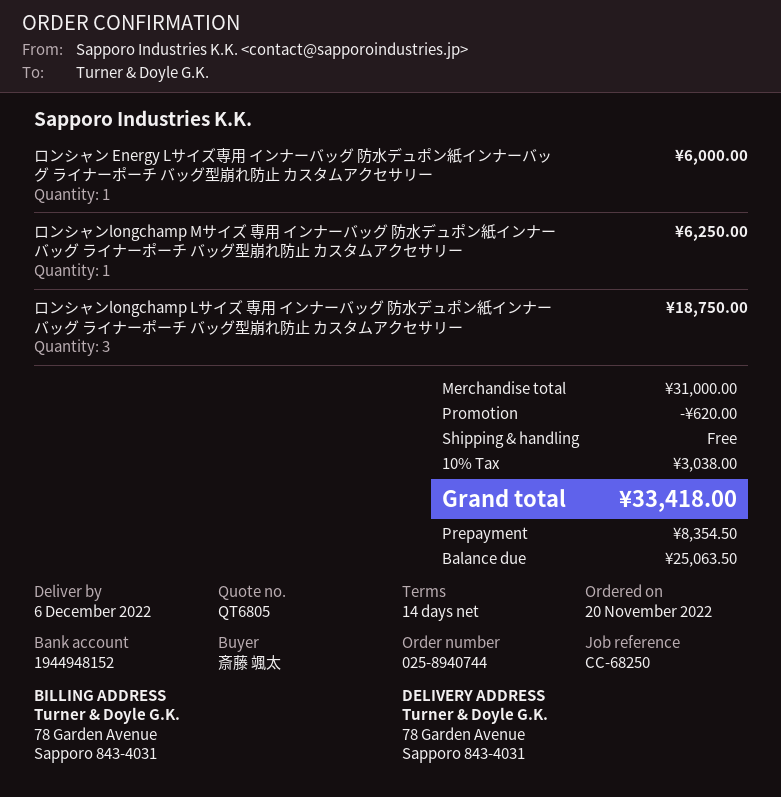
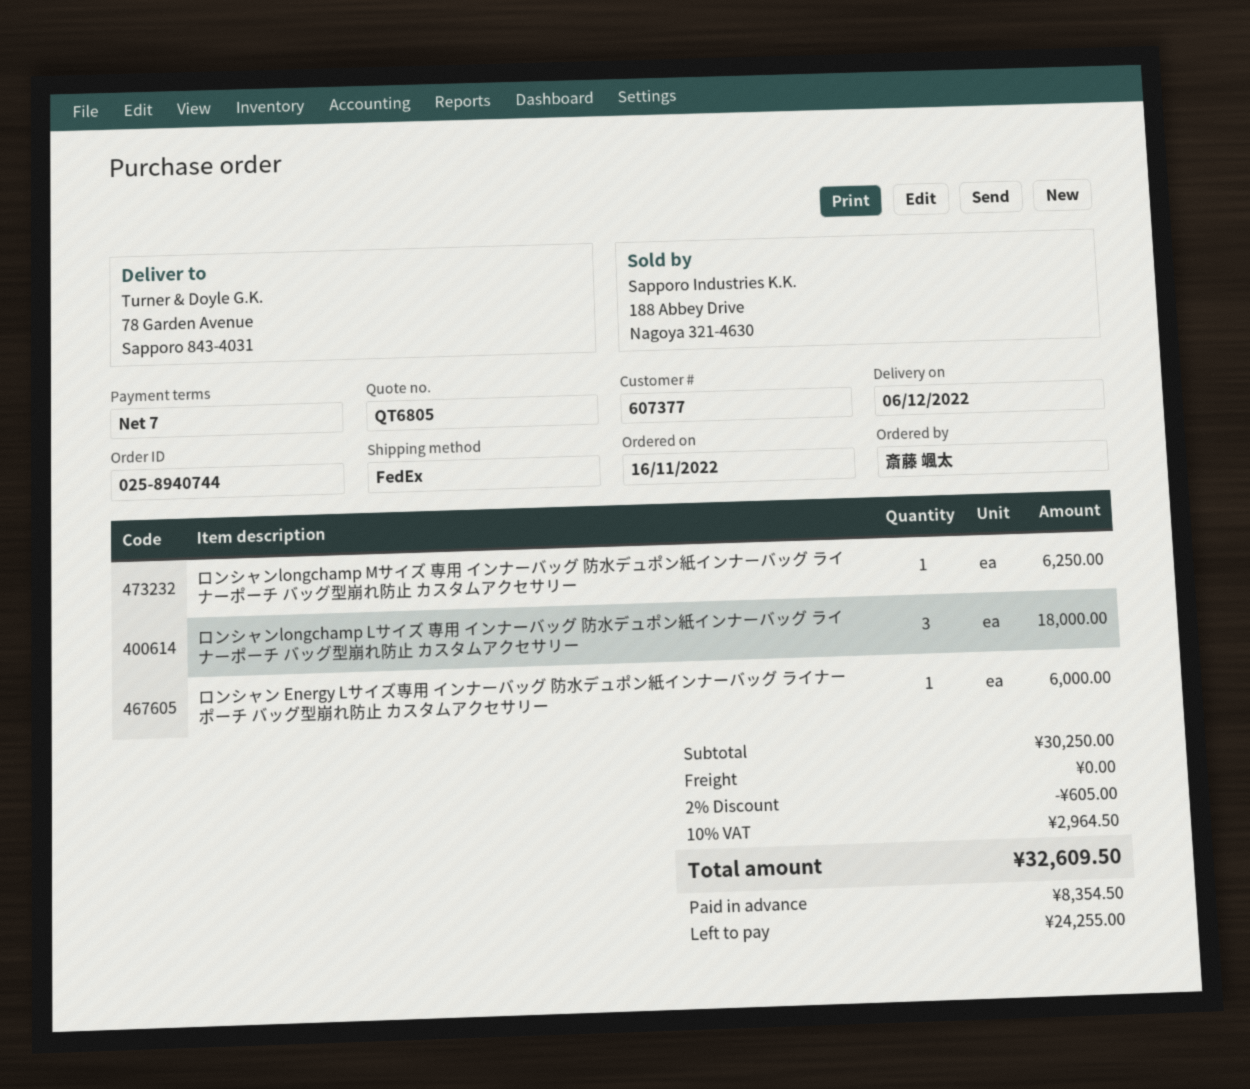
order date: 2022-11-20 -> 2022-11-16
payment terms: 14 days -> 7 days
ロンシャンlongchamp Lサイズ 専用 インナーバッグ 防水デュポン紙インナーバッグ ライナーポーチ バッグ型崩れ防止 カスタムアクセサリー: 3 for 18750.00 -> 3 for 18000.00
subtotal: 31000.00 -> 30250.00
discount: 620.00 -> 605.00
tax: 10% = 3038.00 -> 10% = 2964.50
total: 33418.00 -> 32609.50
balance: 25063.50 -> 24255.00

